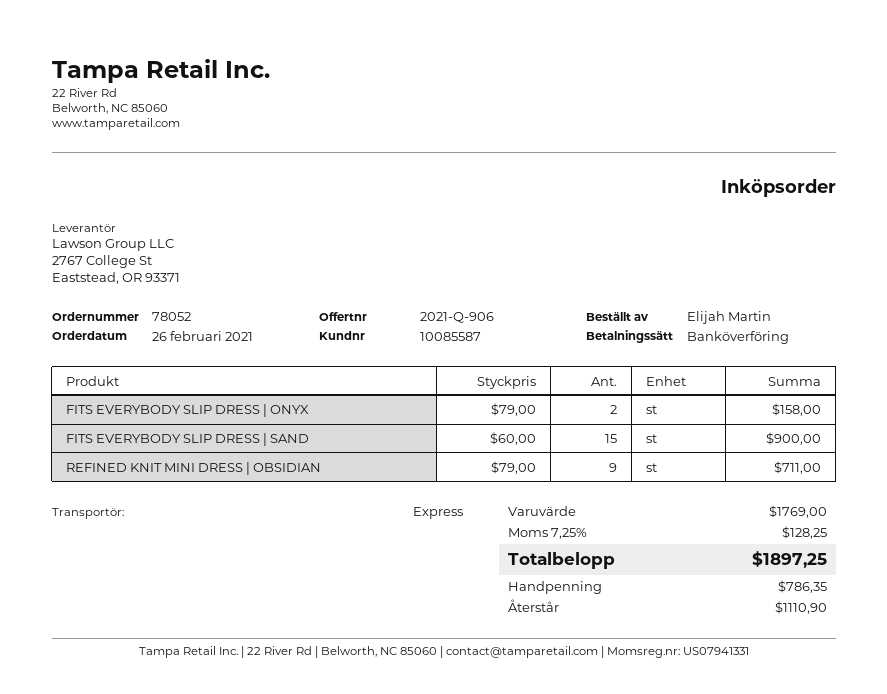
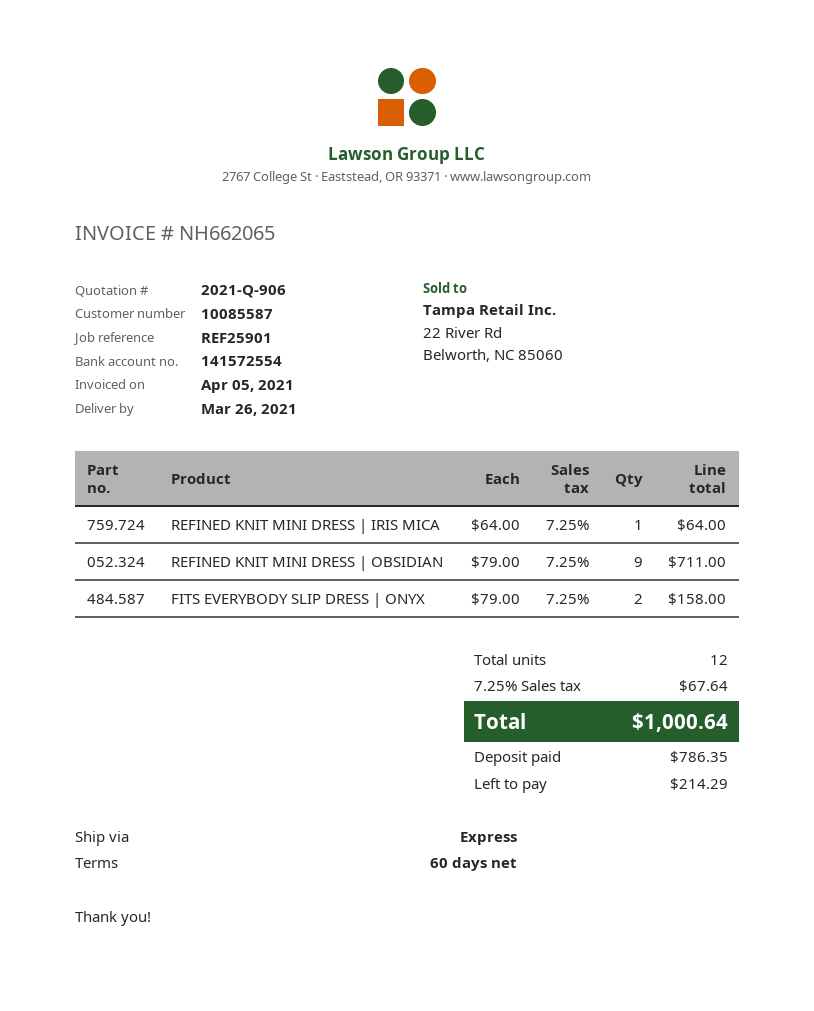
FITS EVERYBODY SLIP DRESS | SAND: 15 x 60.00 = 900.00 -> none
REFINED KNIT MINI DRESS | IRIS MICA: none -> 1 x 64.00 = 64.00
tax: 7.25% = 128.25 -> 7.25% = 67.64
total: 1897.25 -> 1000.64
balance: 1110.90 -> 214.29

